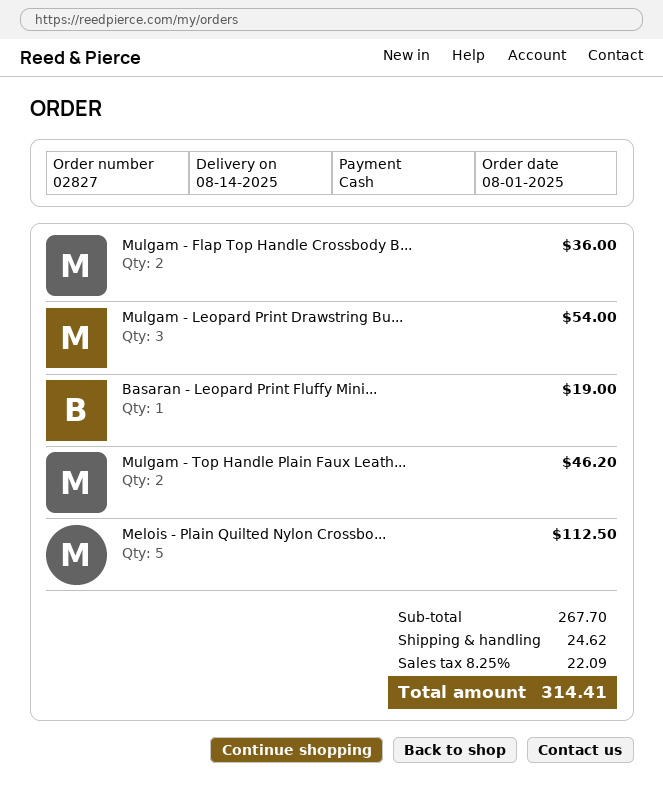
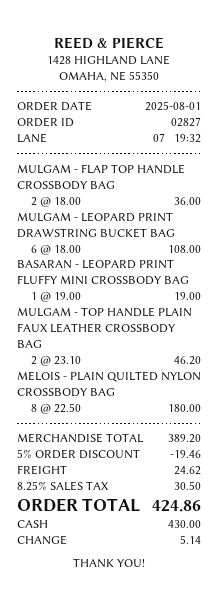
Mulgam - Leopard Print Drawstring Bu...: 3 for 54.00 -> 6 for 108.00
Melois - Plain Quilted Nylon Crossbo...: 5 for 112.50 -> 8 for 180.00
subtotal: 267.70 -> 389.20
discount: none -> 5% = 19.46
tax: 8.25% = 22.09 -> 8.25% = 30.50
total: 314.41 -> 424.86

